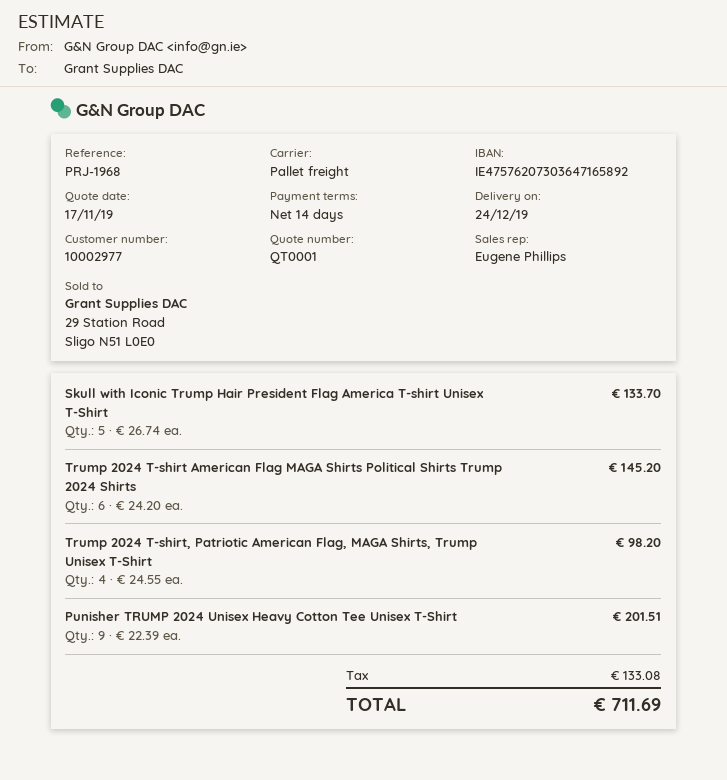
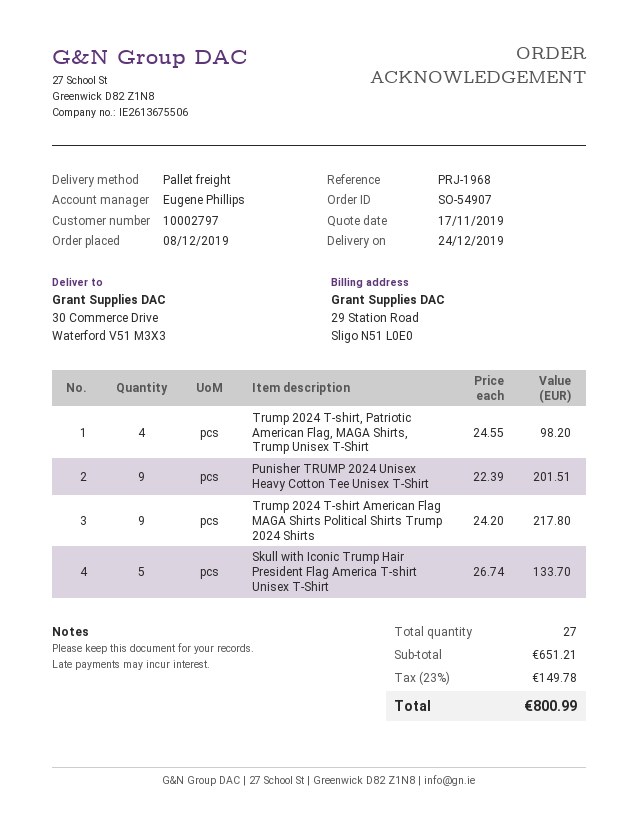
customer number: 10002977 -> 10002797
Trump 2024 T-shirt American Flag MAGA Shirts Political Shirts Trump 2024 Shirts: 6 x 24.20 = 145.20 -> 9 x 24.20 = 217.80
tax: 133.08 -> 149.78
total: 711.69 -> 800.99

